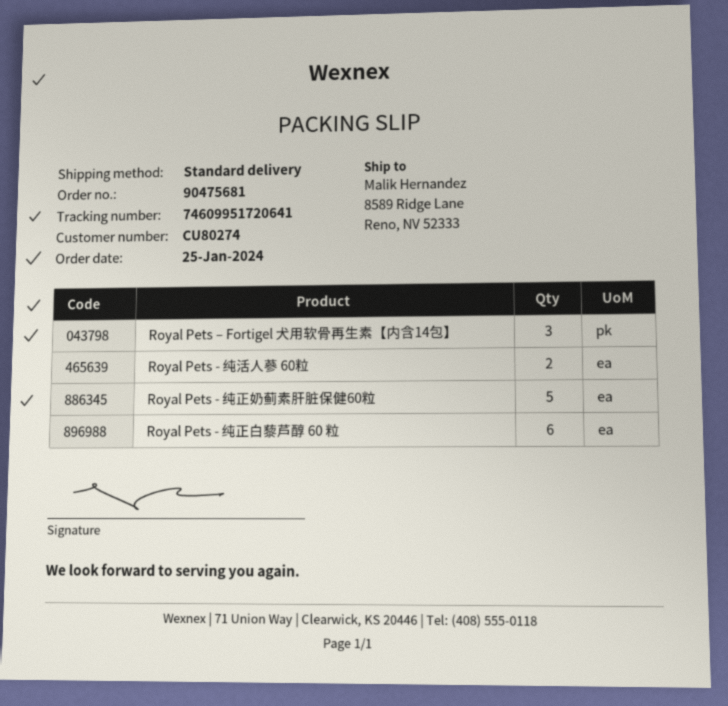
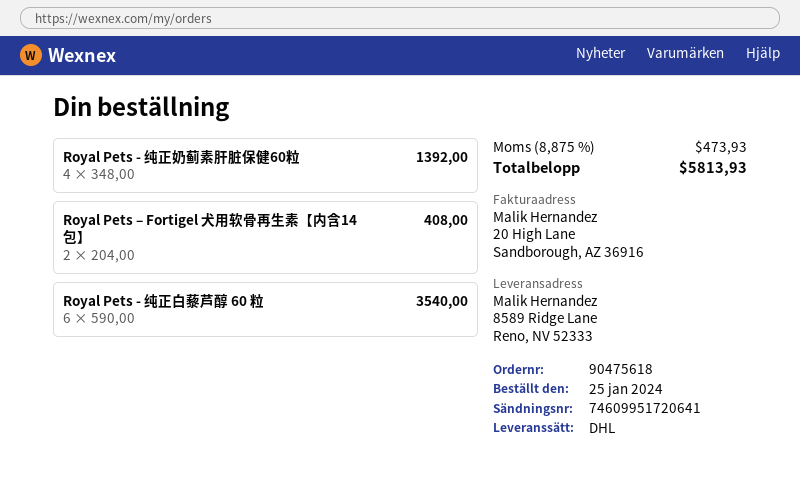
order number: 90475681 -> 90475618
shipping method: standard -> DHL
Royal Pets – Fortigel 犬用软骨再生素【内含14包】: 3 -> 2
Royal Pets - 纯活人蔘 60粒: 2 -> none
Royal Pets - 纯正奶蓟素肝脏保健60粒: 5 -> 4

